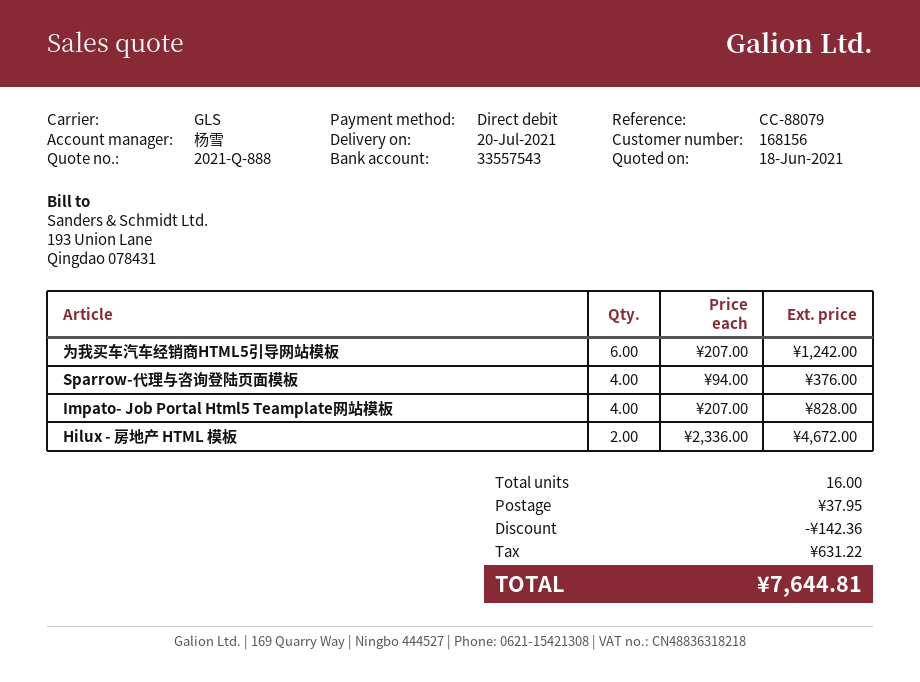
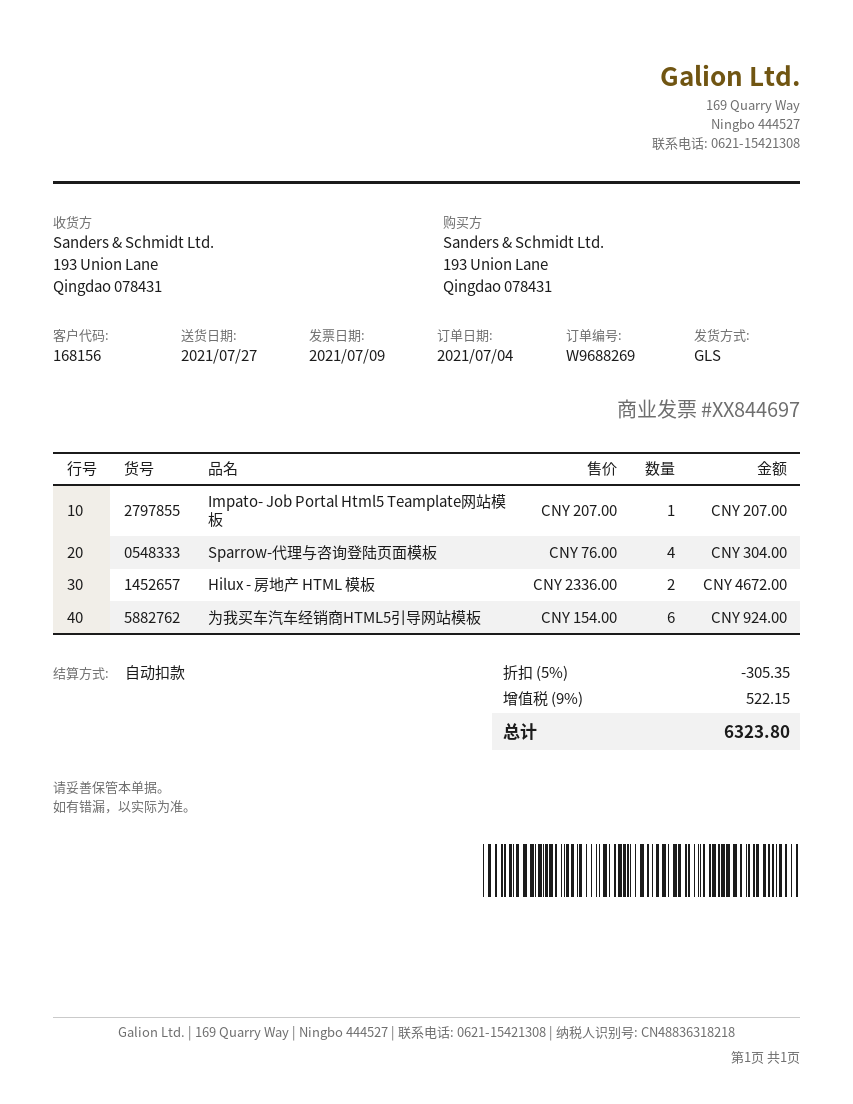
delivery date: 2021-07-20 -> 2021-07-27
为我买车汽车经销商HTML5引导网站模板: 6 x 207.00 = 1242.00 -> 6 x 154.00 = 924.00
Sparrow-代理与咨询登陆页面模板: 4 x 94.00 = 376.00 -> 4 x 76.00 = 304.00
Impato- Job Portal Html5 Teamplate网站模板: 4 x 207.00 = 828.00 -> 1 x 207.00 = 207.00
discount: 142.36 -> 305.35
shipping: 37.95 -> none
tax: 631.22 -> 522.15
total: 7644.81 -> 6323.80

